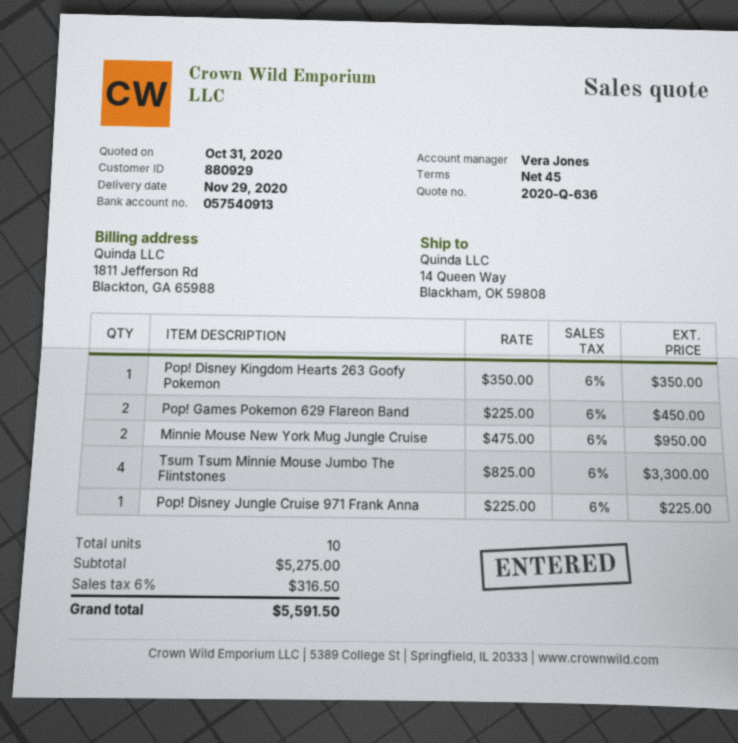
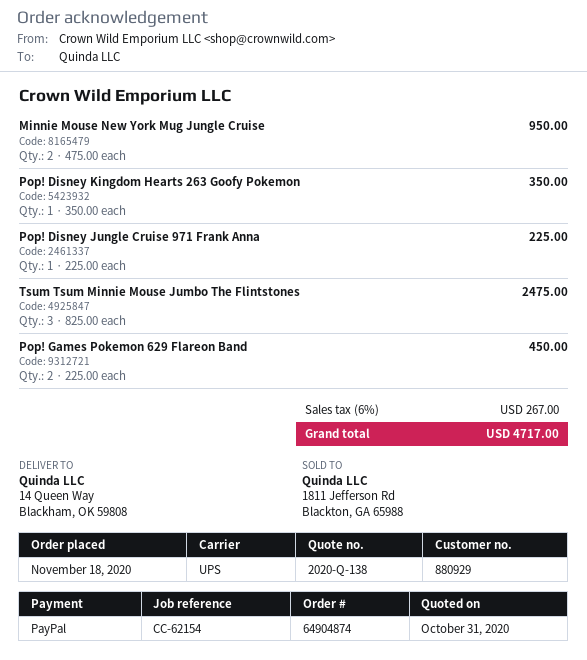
quote number: 2020-Q-636 -> 2020-Q-138
Tsum Tsum Minnie Mouse Jumbo The Flintstones: 4 x 825.00 = 3300.00 -> 3 x 825.00 = 2475.00
tax: 6% = 316.50 -> 6% = 267.00
total: 5591.50 -> 4717.00

